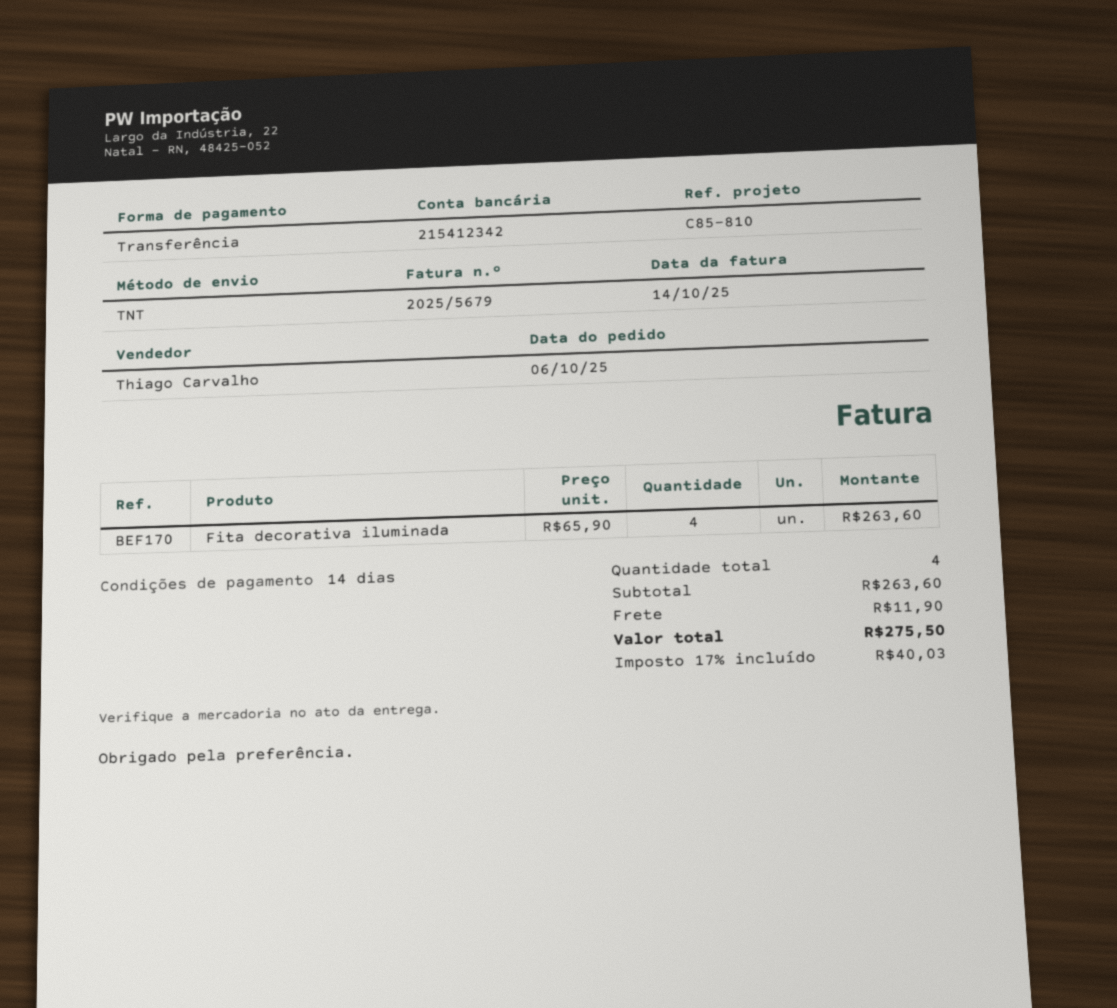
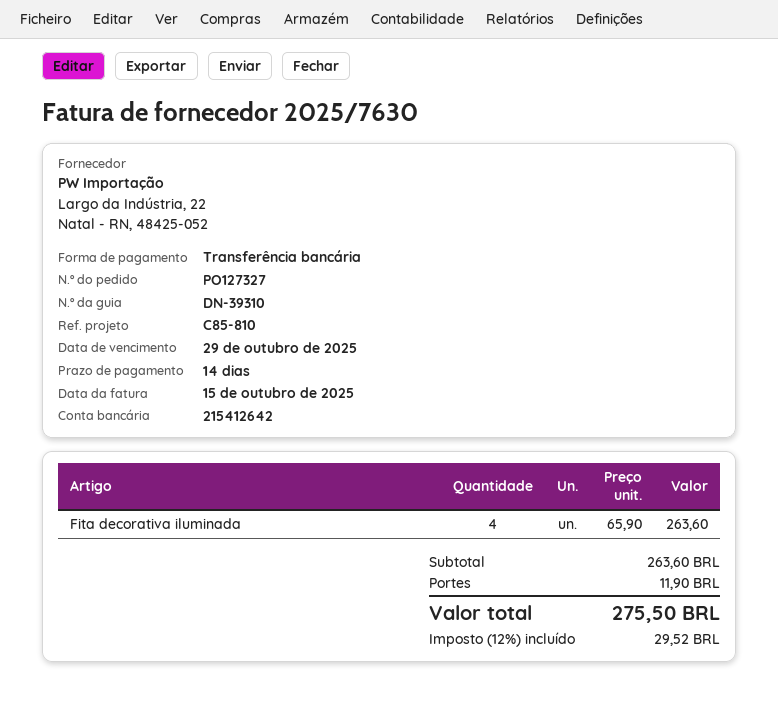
invoice number: 2025/5679 -> 2025/7630
invoice date: 2025-10-14 -> 2025-10-15
bank account: 215412342 -> 215412642
tax: 17% = 40.03 -> 12% = 29.52

